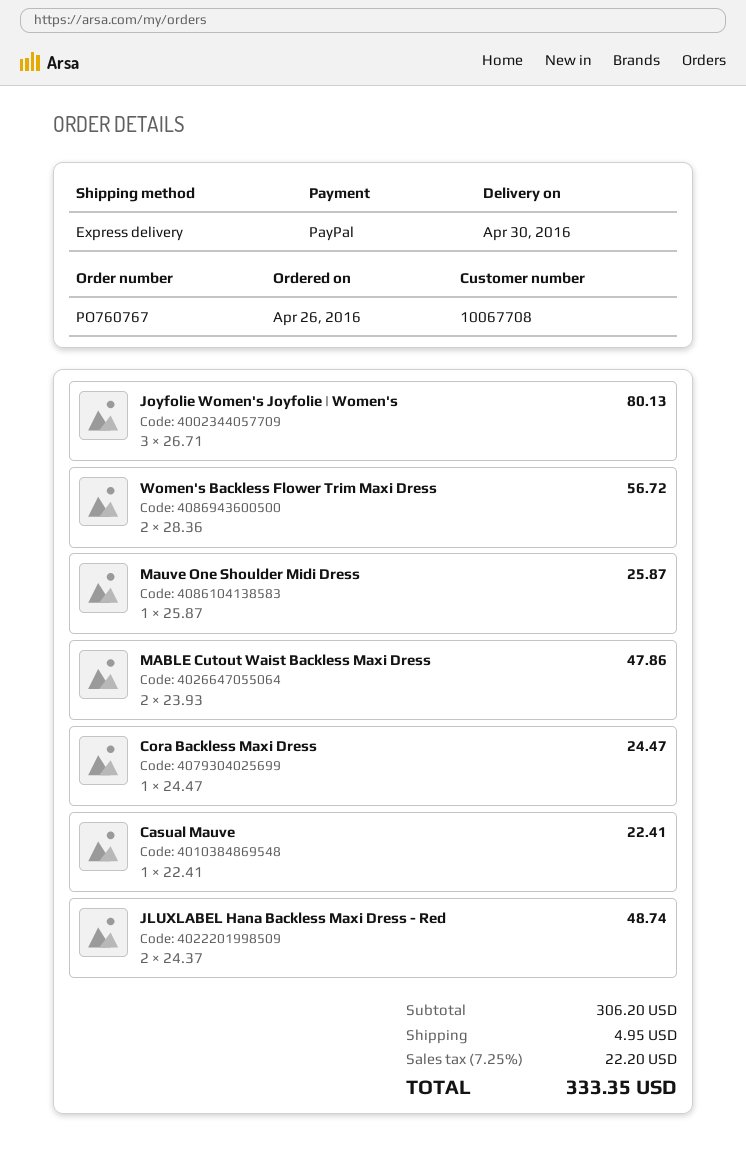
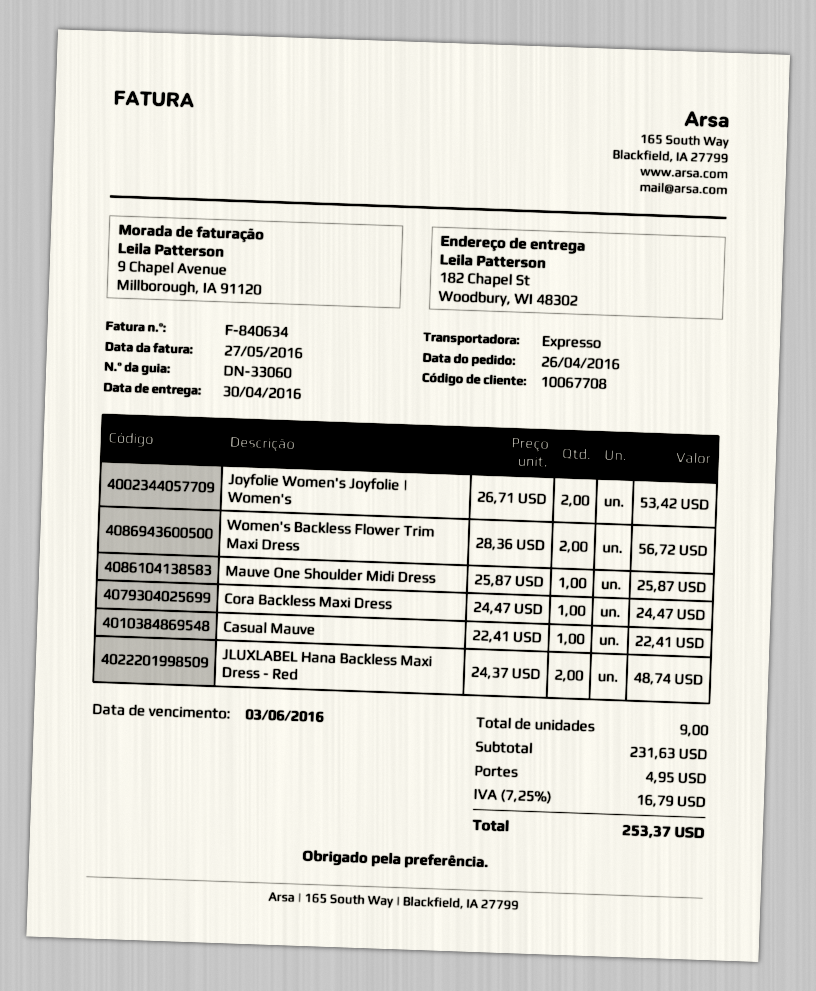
Joyfolie Women's Joyfolie | Women's: 3 x 26.71 = 80.13 -> 2 x 26.71 = 53.42
MABLE Cutout Waist Backless Maxi Dress: 2 x 23.93 = 47.86 -> none
subtotal: 306.20 -> 231.63
tax: 7.25% = 22.20 -> 7.25% = 16.79
total: 333.35 -> 253.37

